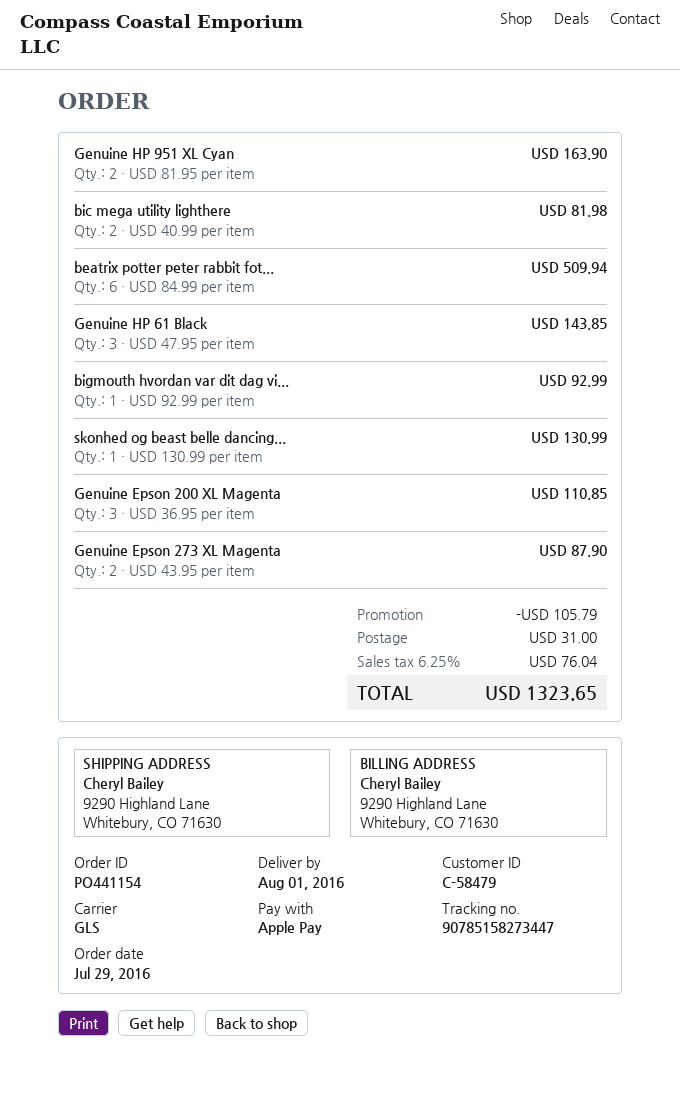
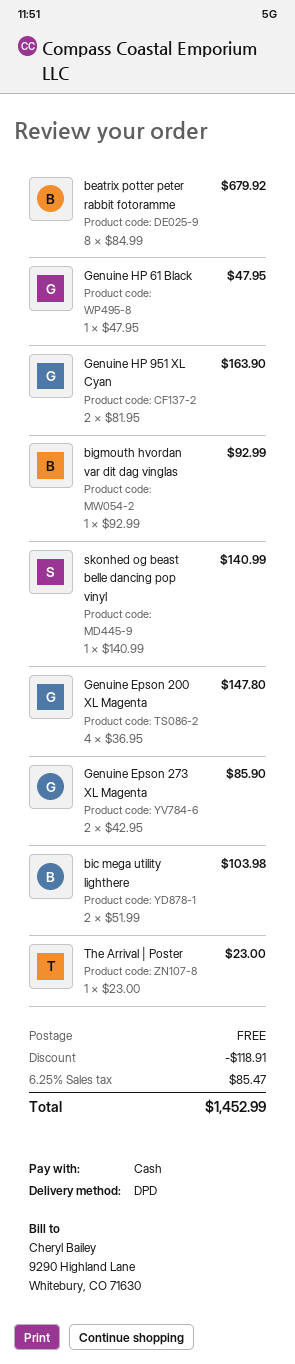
payment method: Apple Pay -> cash
shipping method: GLS -> DPD
bic mega utility lighthere: 2 x 40.99 = 81.98 -> 2 x 51.99 = 103.98
beatrix potter peter rabbit fot...: 6 x 84.99 = 509.94 -> 8 x 84.99 = 679.92
Genuine HP 61 Black: 3 x 47.95 = 143.85 -> 1 x 47.95 = 47.95
skonhed og beast belle dancing...: 1 x 130.99 = 130.99 -> 1 x 140.99 = 140.99
Genuine Epson 200 XL Magenta: 3 x 36.95 = 110.85 -> 4 x 36.95 = 147.80
Genuine Epson 273 XL Magenta: 2 x 43.95 = 87.90 -> 2 x 42.95 = 85.90
The Arrival | Poster: none -> 1 x 23.00 = 23.00
discount: 105.79 -> 118.91
shipping: 31.00 -> 0.00
tax: 6.25% = 76.04 -> 6.25% = 85.47
total: 1323.65 -> 1452.99

